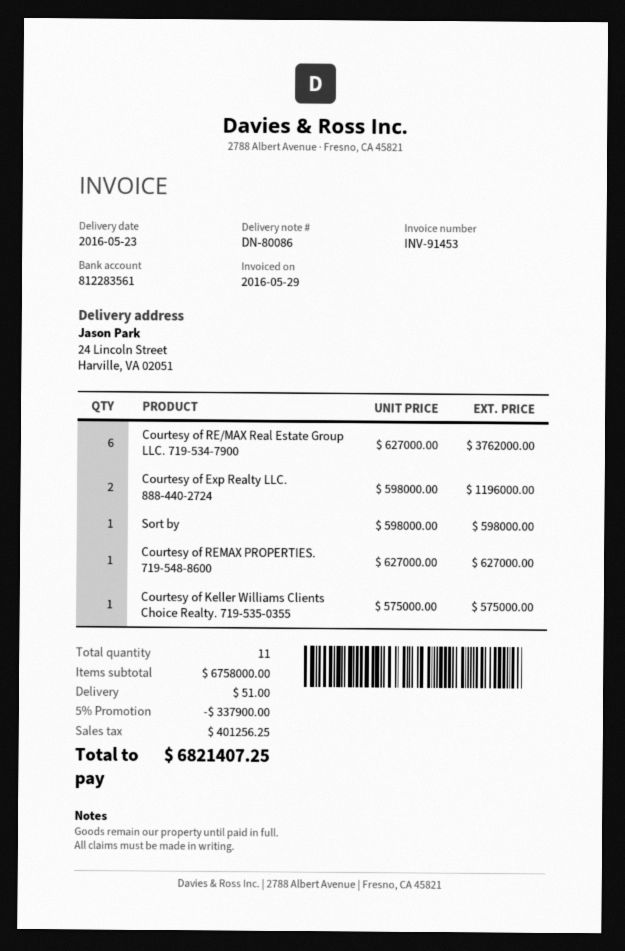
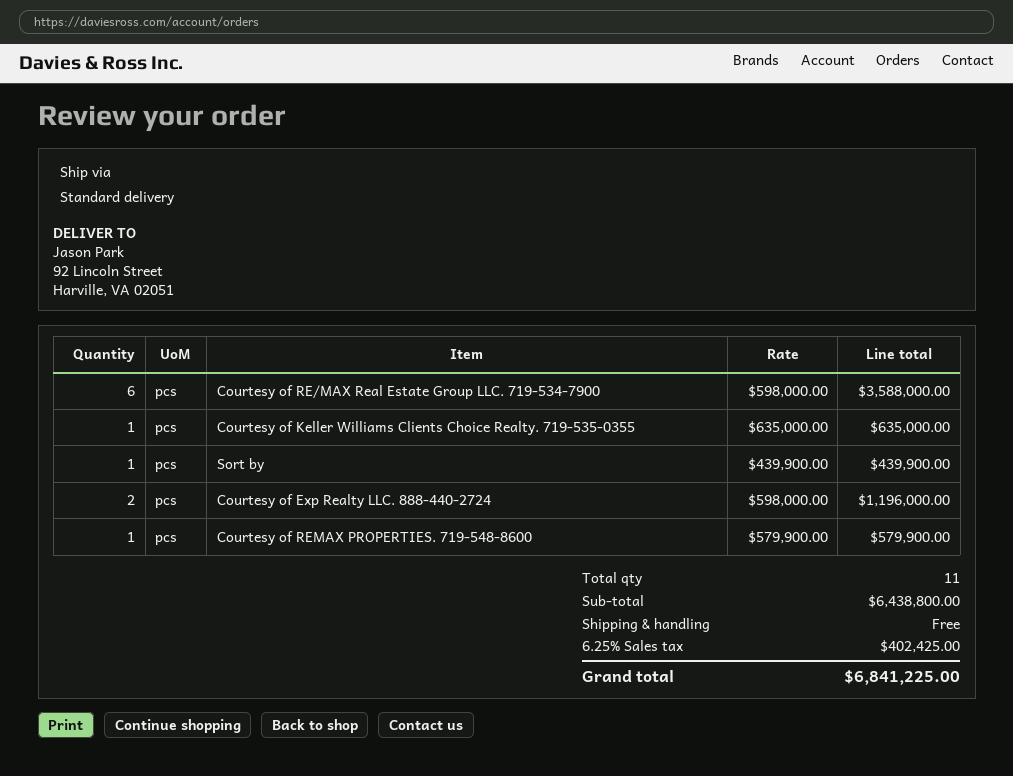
ship to: 24 Lincoln Street, Harville, VA 02051 -> 92 Lincoln Street, Harville, VA 02051
Courtesy of RE/MAX Real Estate Group LLC. 719-534-7900: 6 x 627000.00 = 3762000.00 -> 6 x 598000.00 = 3588000.00
Sort by: 1 x 598000.00 = 598000.00 -> 1 x 439900.00 = 439900.00
Courtesy of REMAX PROPERTIES. 719-548-8600: 1 x 627000.00 = 627000.00 -> 1 x 579900.00 = 579900.00
Courtesy of Keller Williams Clients Choice Realty. 719-535-0355: 1 x 575000.00 = 575000.00 -> 1 x 635000.00 = 635000.00
subtotal: 6758000.00 -> 6438800.00
discount: 5% = 337900.00 -> none
shipping: 51.00 -> 0.00
tax: 401256.25 -> 402425.00
total: 6821407.25 -> 6841225.00

